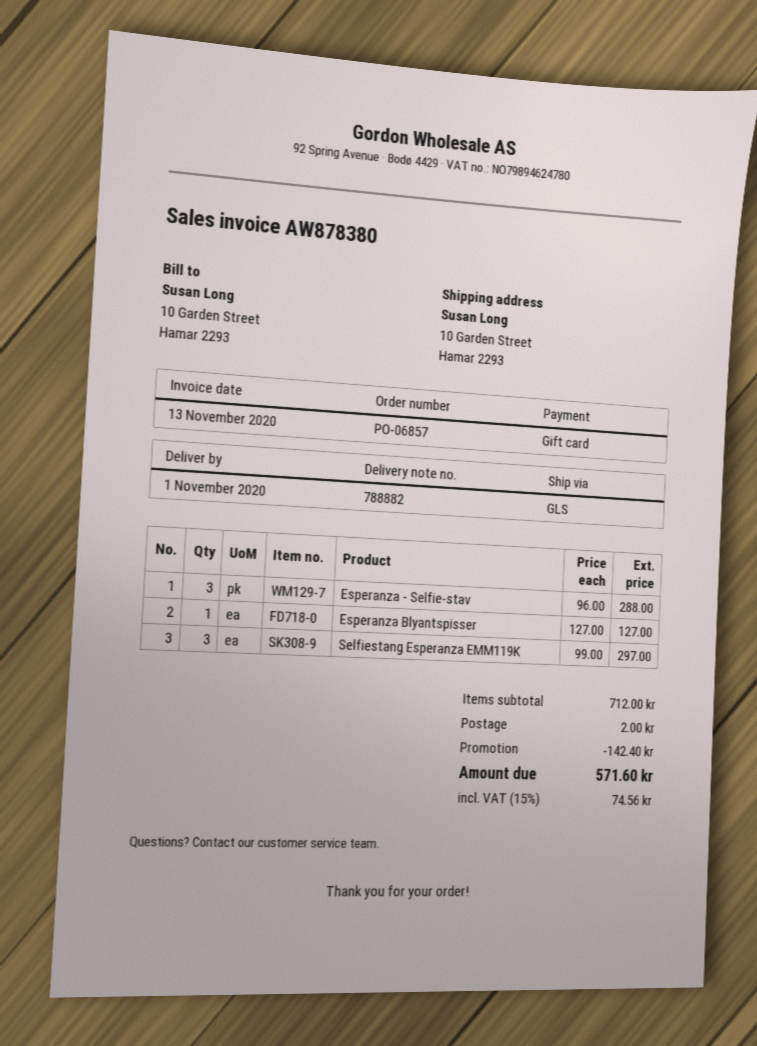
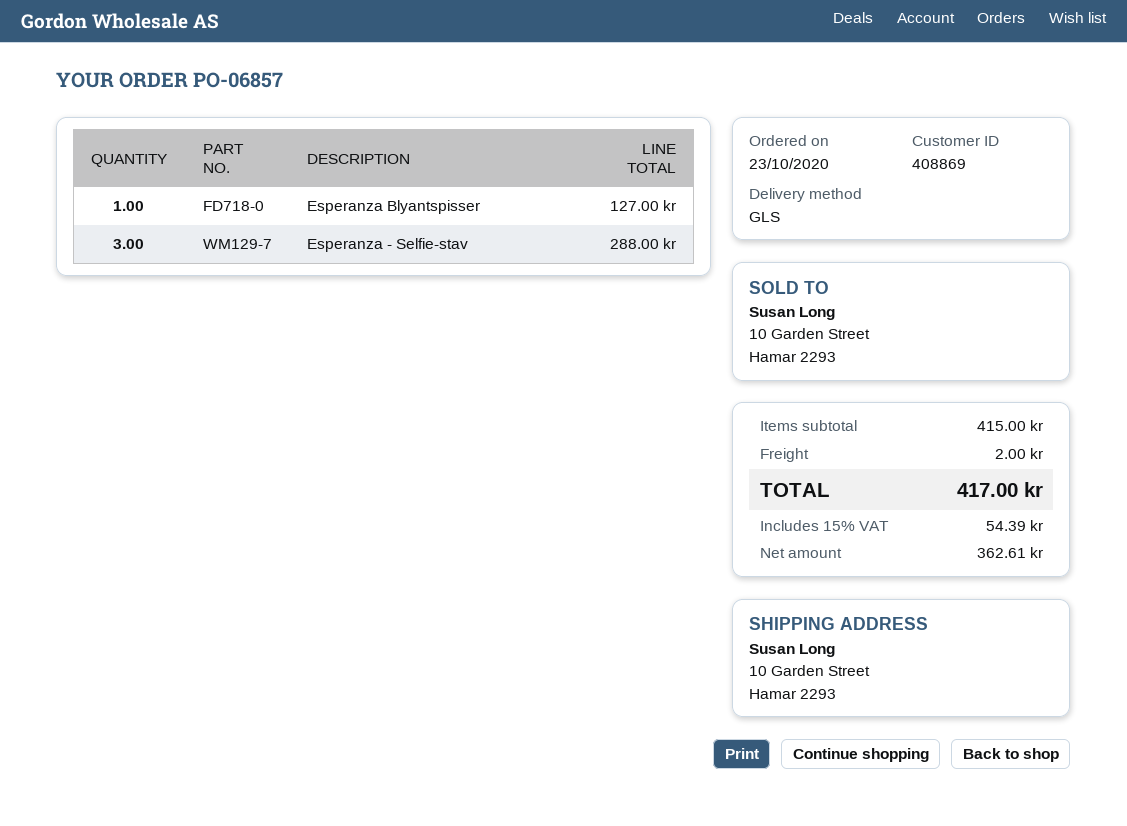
Selfiestang Esperanza EMM119K: 3 for 297.00 -> none
subtotal: 712.00 -> 415.00
discount: 142.40 -> none
tax: 15% = 74.56 -> 15% = 54.39
total: 571.60 -> 417.00

